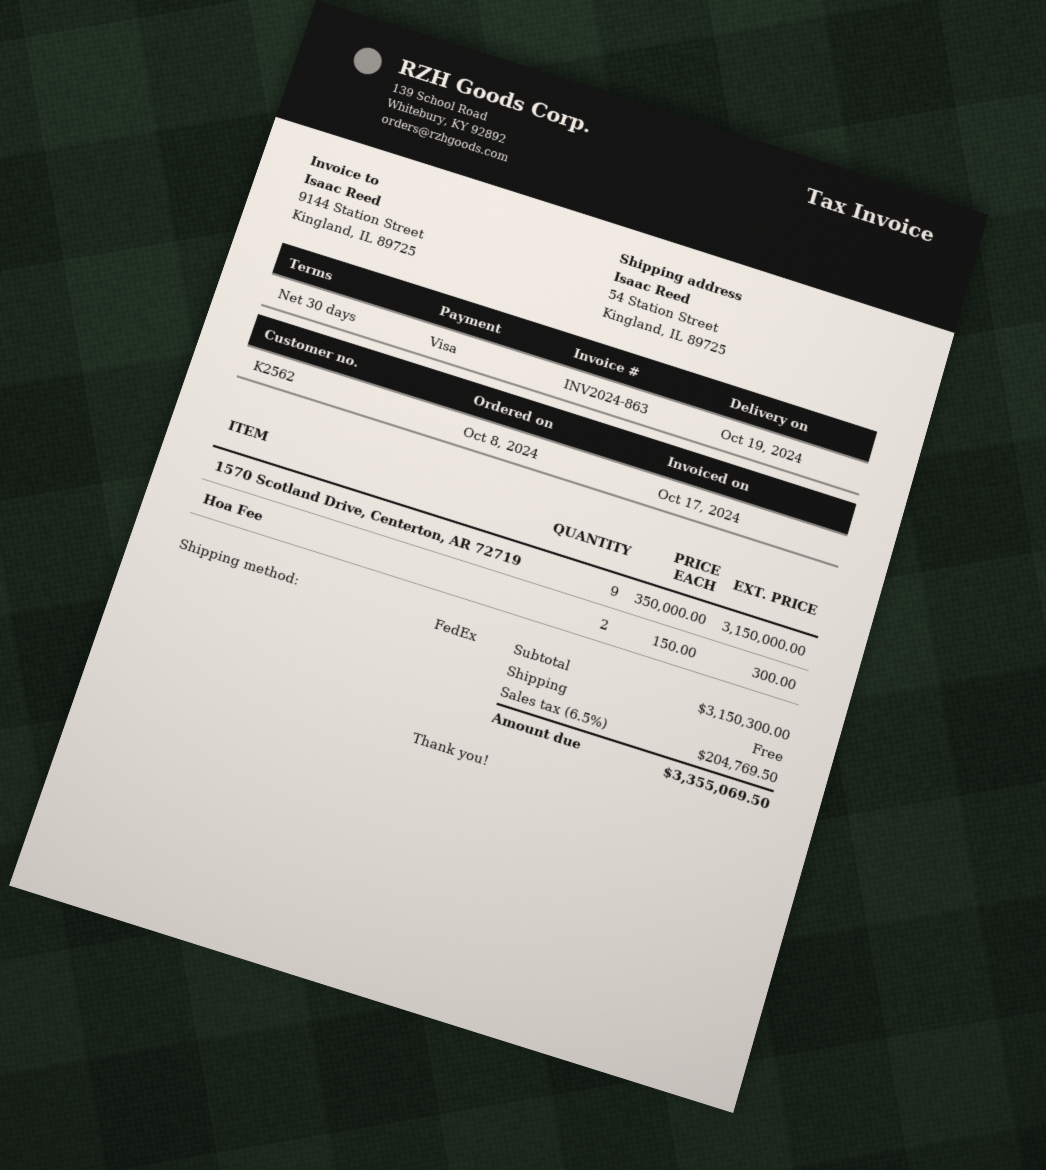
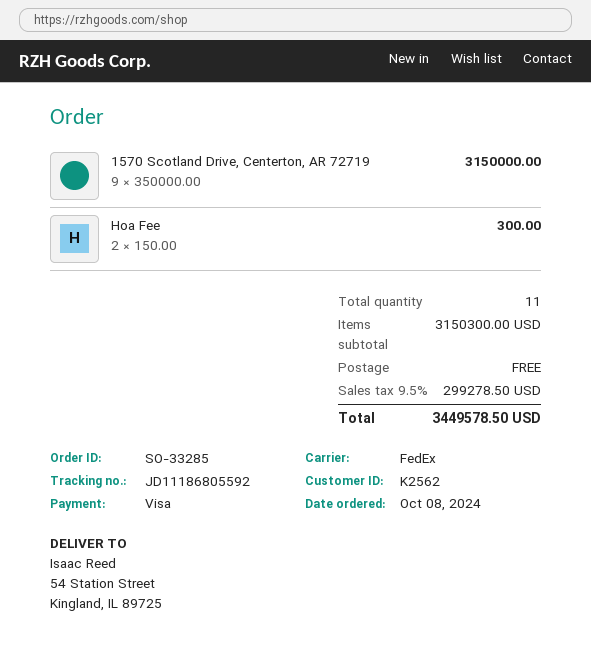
tax: 6.5% = 204769.50 -> 9.5% = 299278.50
total: 3355069.50 -> 3449578.50

